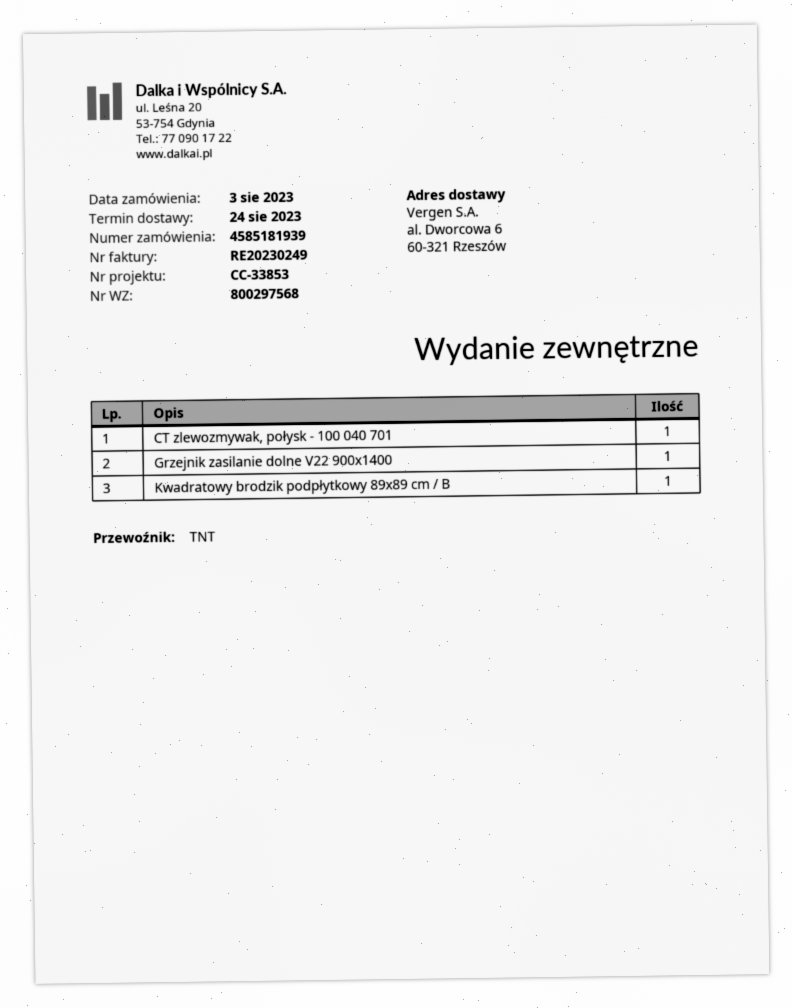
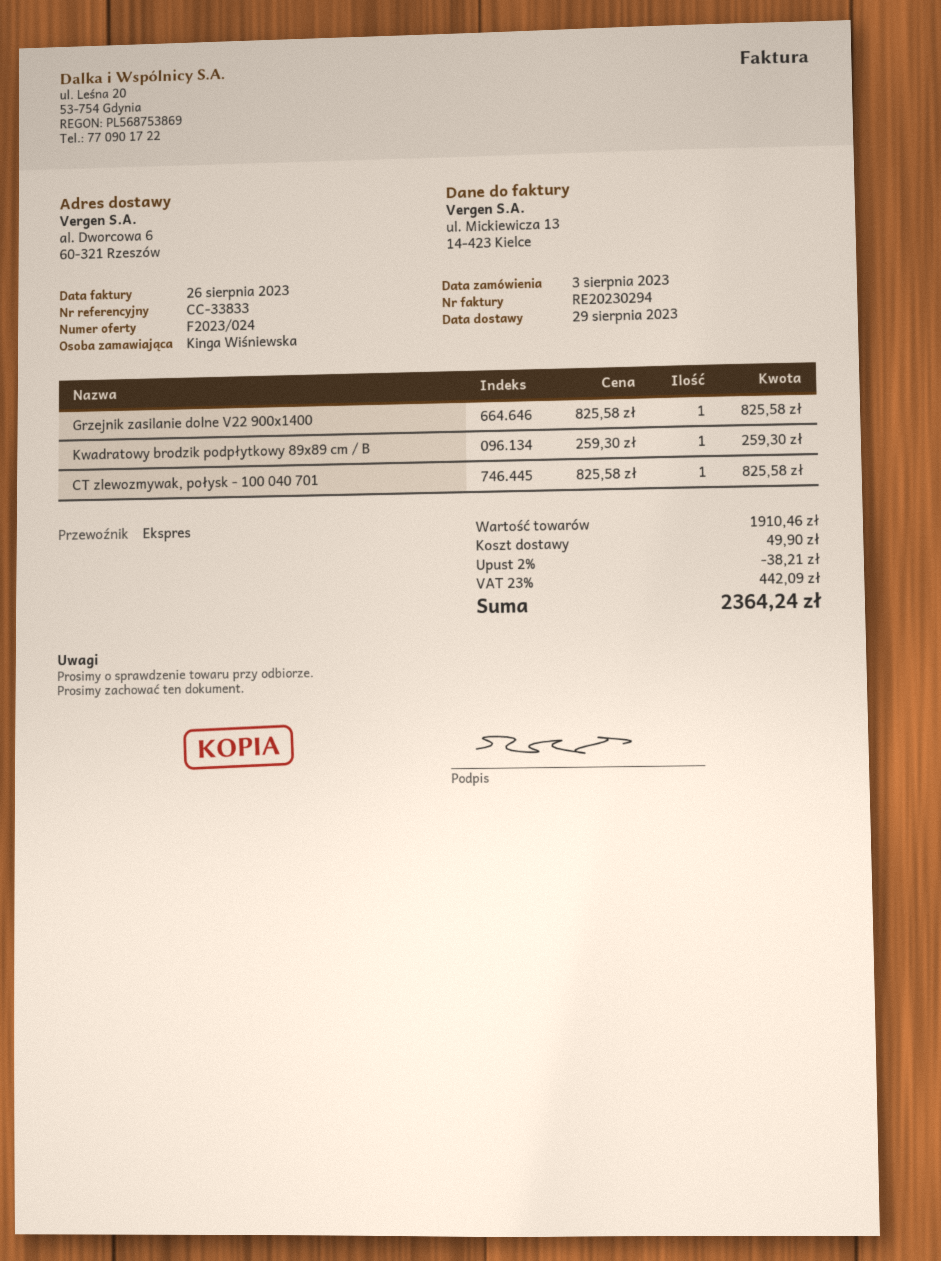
delivery date: 2023-08-24 -> 2023-08-29
invoice number: RE20230249 -> RE20230294
reference: CC-33853 -> CC-33833
shipping method: TNT -> express

